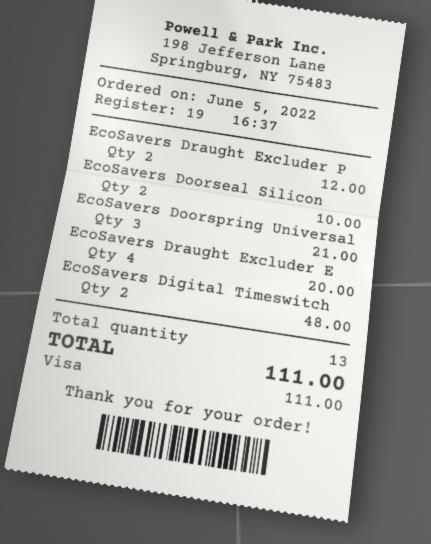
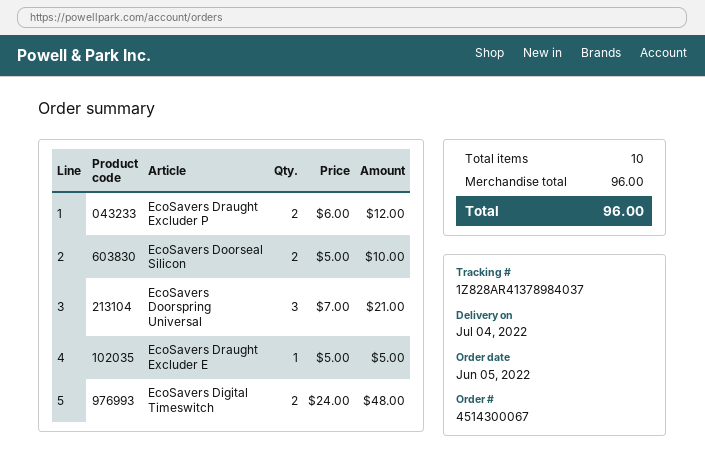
EcoSavers Draught Excluder E: 4 for 20.00 -> 1 for 5.00
total quantity: 13 -> 10
total: 111.00 -> 96.00

